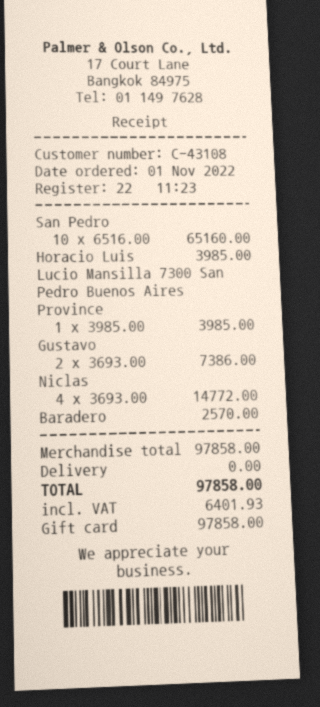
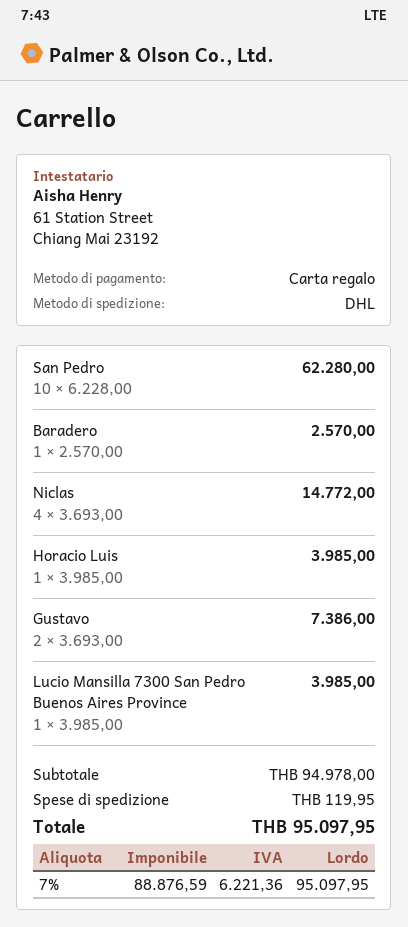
San Pedro: 10 x 6516.00 = 65160.00 -> 10 x 6228.00 = 62280.00
subtotal: 97858.00 -> 94978.00
shipping: 0.00 -> 119.95
tax: 6401.93 -> 6221.36
total: 97858.00 -> 95097.95

